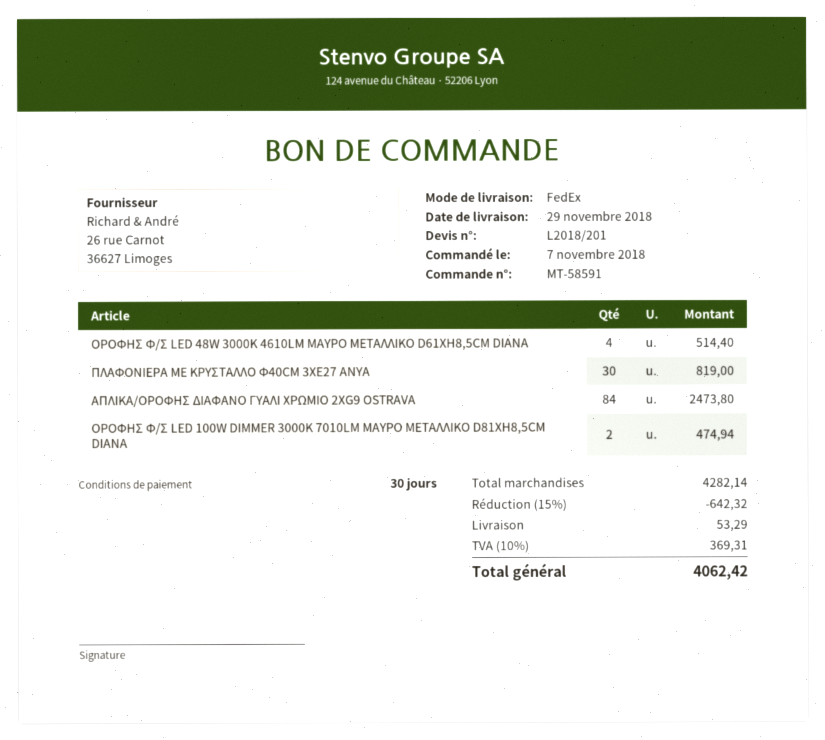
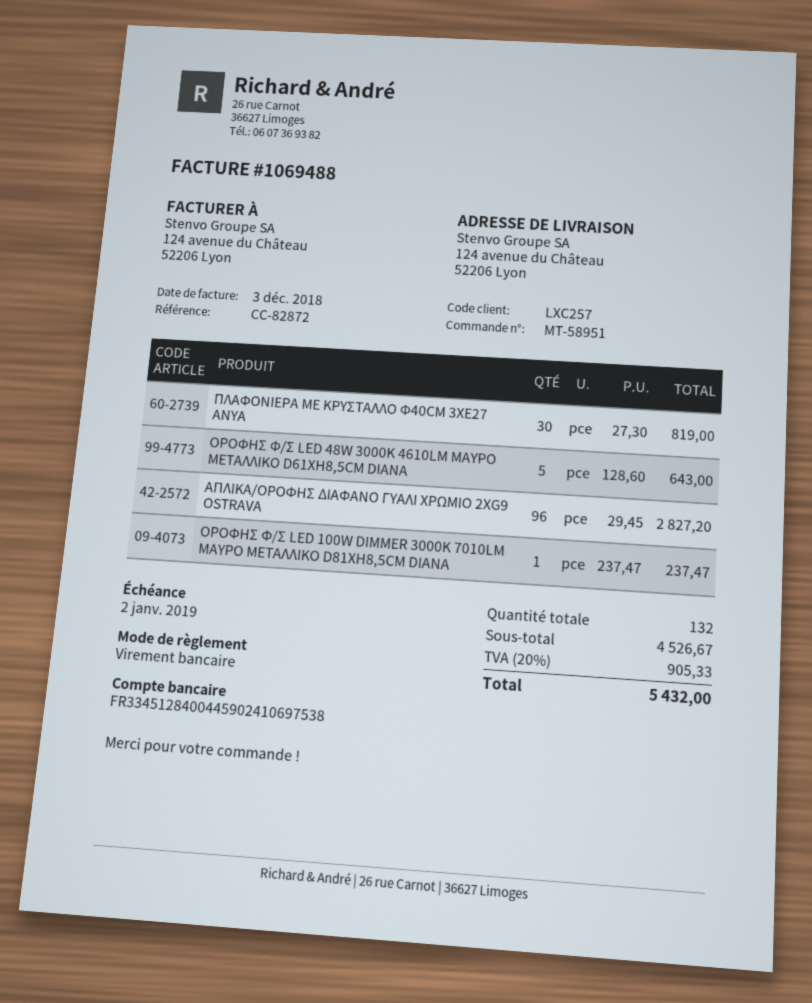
order number: MT-58591 -> MT-58951
ΟΡΟΦΗΣ Φ/Σ LED 48W 3000K 4610LM ΜΑΥΡΟ ΜΕΤΑΛΛΙΚΟ D61XH8,5CM DIANA: 4 for 514.40 -> 5 for 643.00
ΑΠΛΙΚΑ/ΟΡΟΦΗΣ ΔΙΑΦΑΝΟ ΓΥΑΛΙ ΧΡΩΜΙΟ 2ΧG9 OSTRAVA: 84 for 2473.80 -> 96 for 2827.20
ΟΡΟΦΗΣ Φ/Σ LED 100W DIMMER 3000K 7010LM ΜΑΥΡΟ ΜΕΤΑΛΛΙΚΟ D81XH8,5CM DIANA: 2 for 474.94 -> 1 for 237.47
subtotal: 4282.14 -> 4526.67
discount: 15% = 642.32 -> none
shipping: 53.29 -> none
tax: 10% = 369.31 -> 20% = 905.33
total: 4062.42 -> 5432.00

